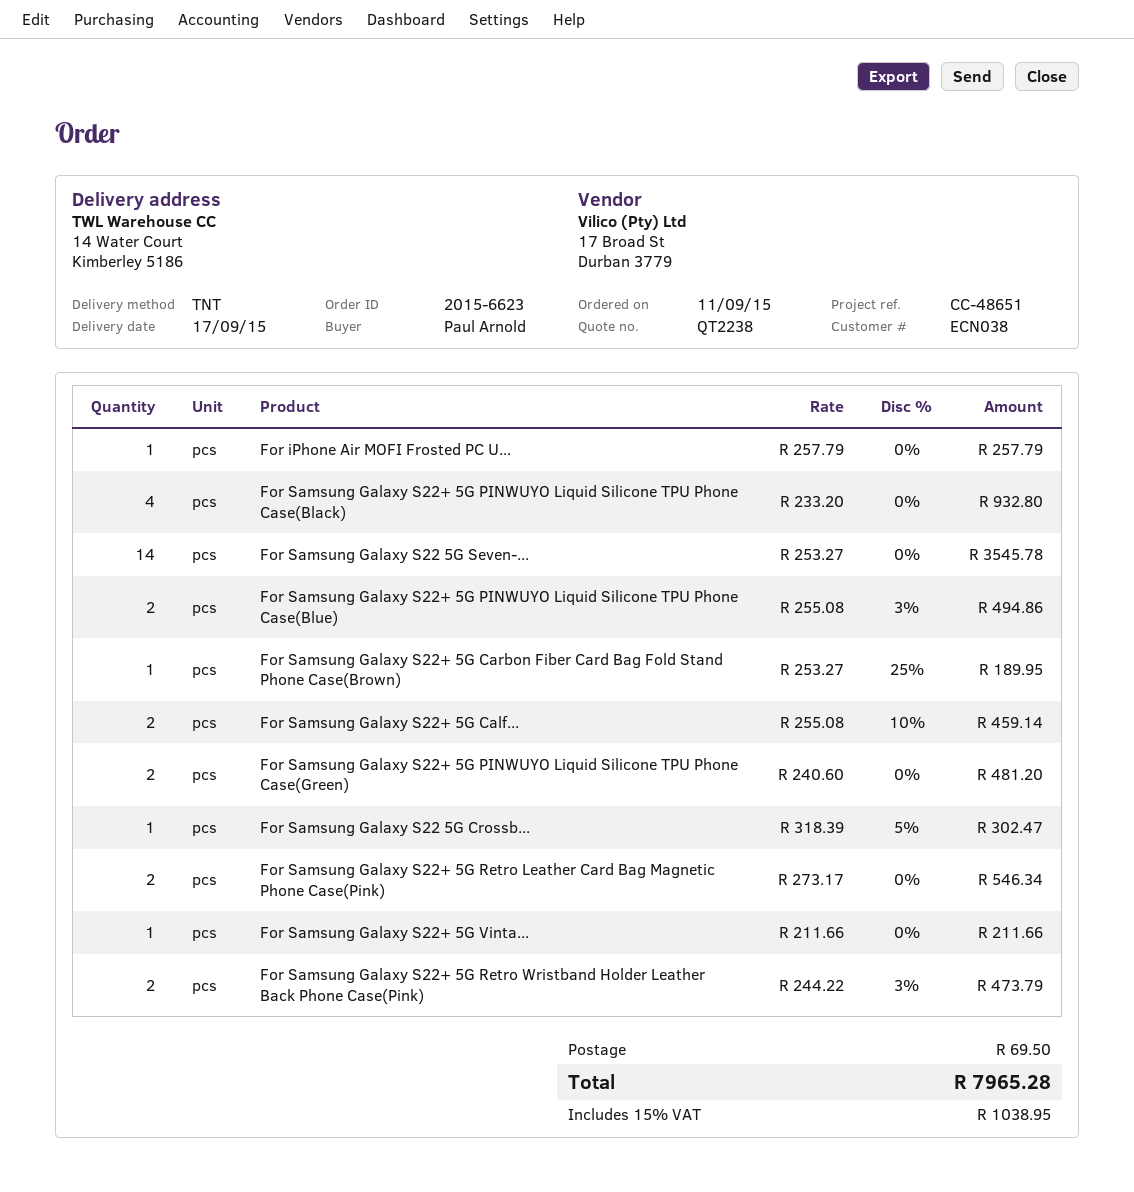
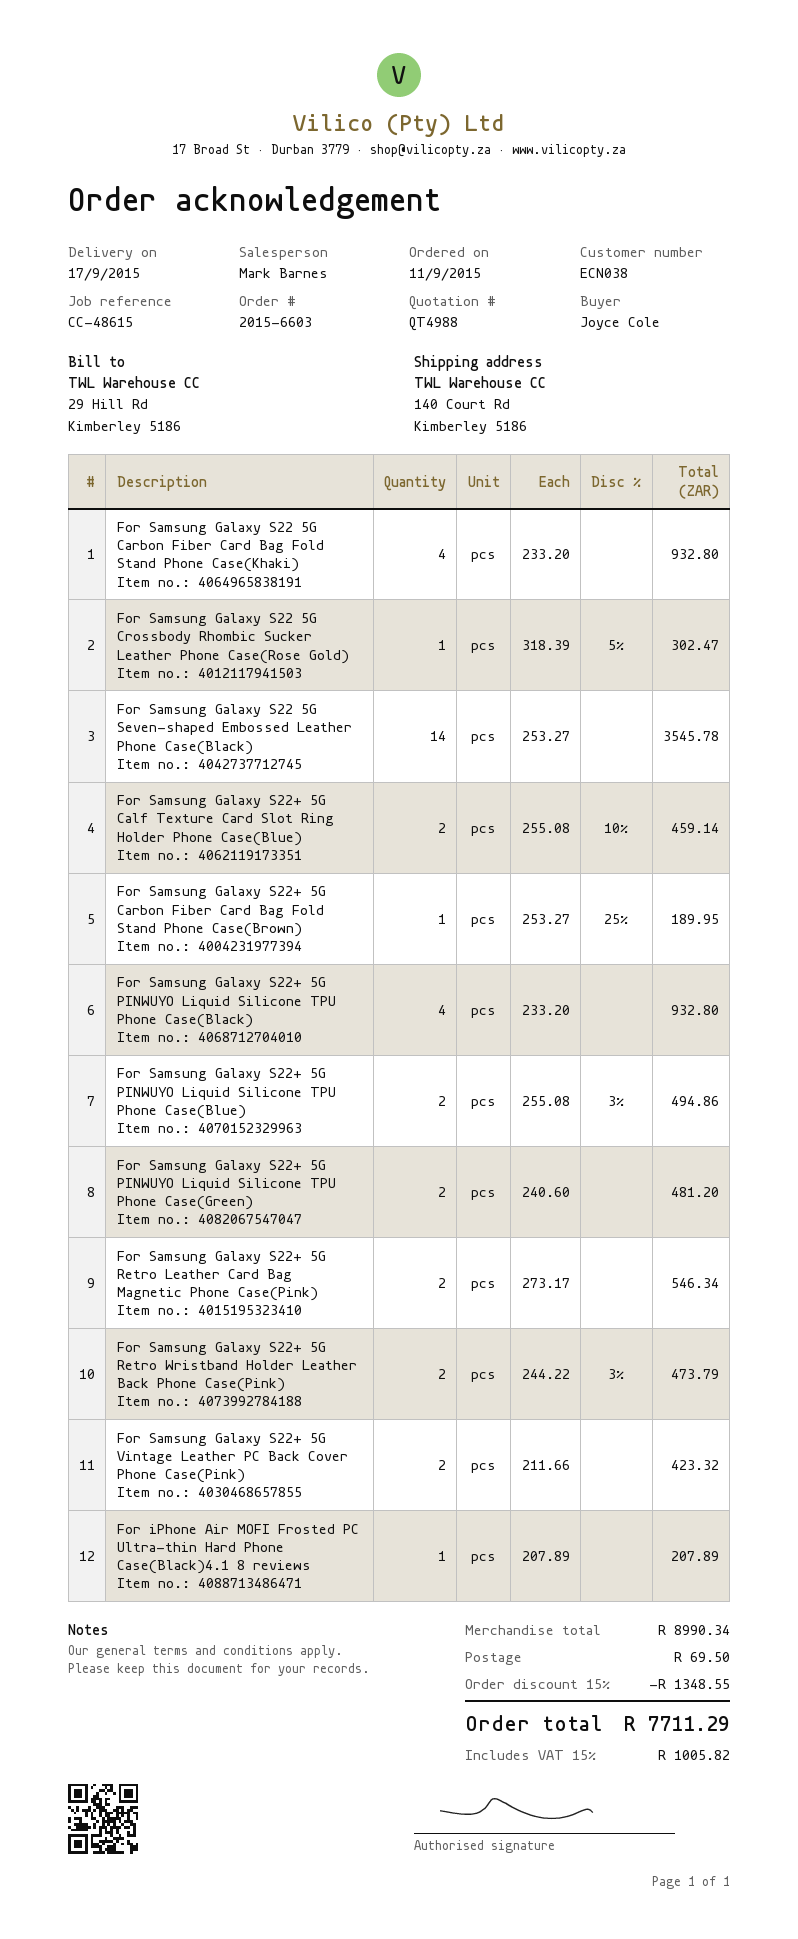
quote number: QT2238 -> QT4988
order number: 2015-6623 -> 2015-6603
reference: CC-48651 -> CC-48615
ordered by: Paul Arnold -> Joyce Cole
ship to: 14 Water Court, Kimberley 5186 -> 140 Court Rd, Kimberley 5186
For iPhone Air MOFI Frosted PC U...: 1 x 257.79 = 257.79 -> 1 x 207.89 = 207.89
For Samsung Galaxy S22+ 5G Vinta...: 1 x 211.66 = 211.66 -> 2 x 211.66 = 423.32
For Samsung Galaxy S22 5G Carbon Fiber Card Bag Fold Stand Phone Case(Khaki): none -> 4 x 233.20 = 932.80
discount: none -> 15% = 1348.55
tax: 15% = 1038.95 -> 15% = 1005.82
total: 7965.28 -> 7711.29

